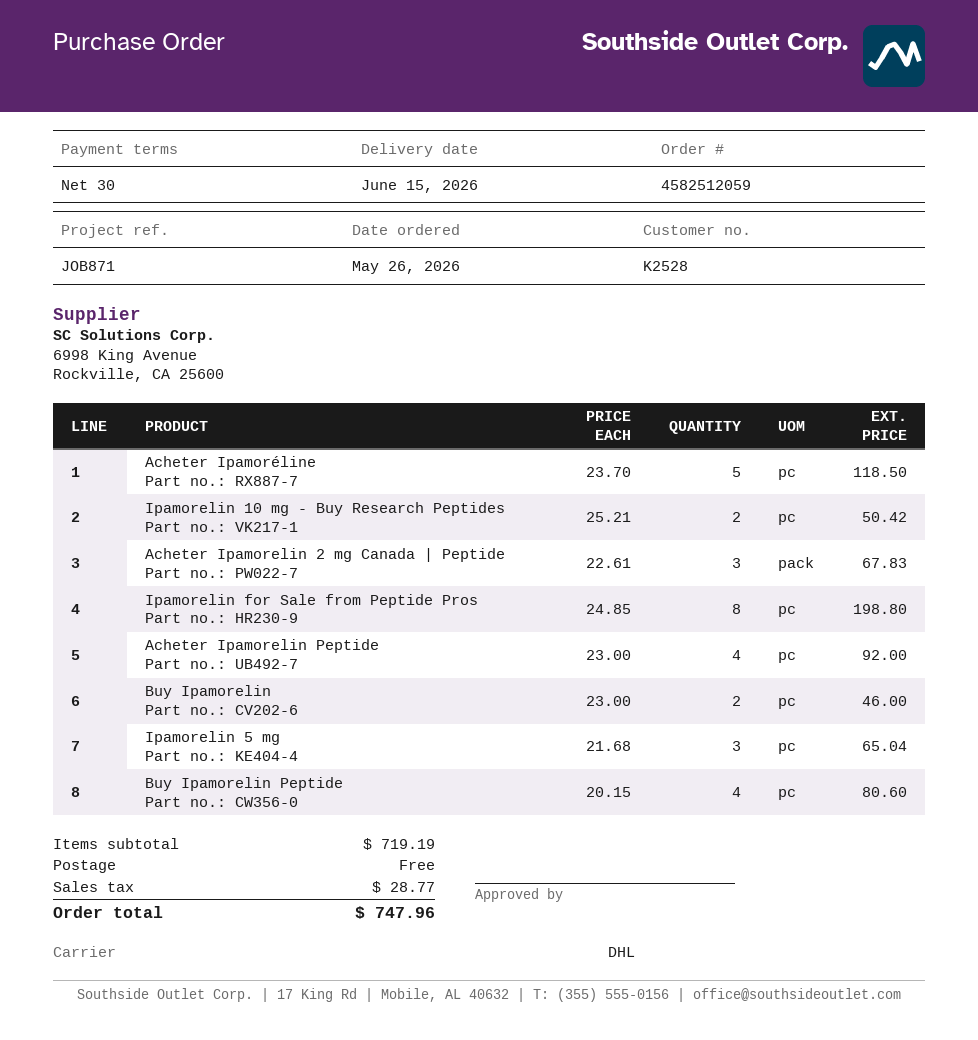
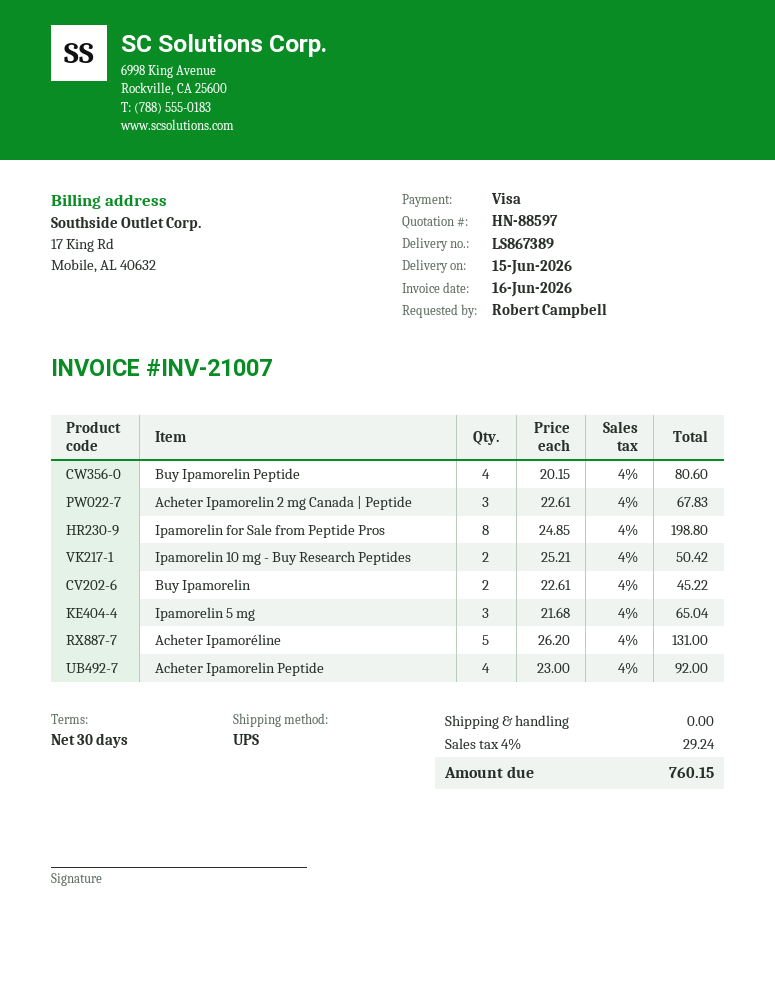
shipping method: DHL -> UPS
Acheter Ipamoréline: 5 x 23.70 = 118.50 -> 5 x 26.20 = 131.00
Buy Ipamorelin: 2 x 23.00 = 46.00 -> 2 x 22.61 = 45.22
tax: 28.77 -> 29.24
total: 747.96 -> 760.15

